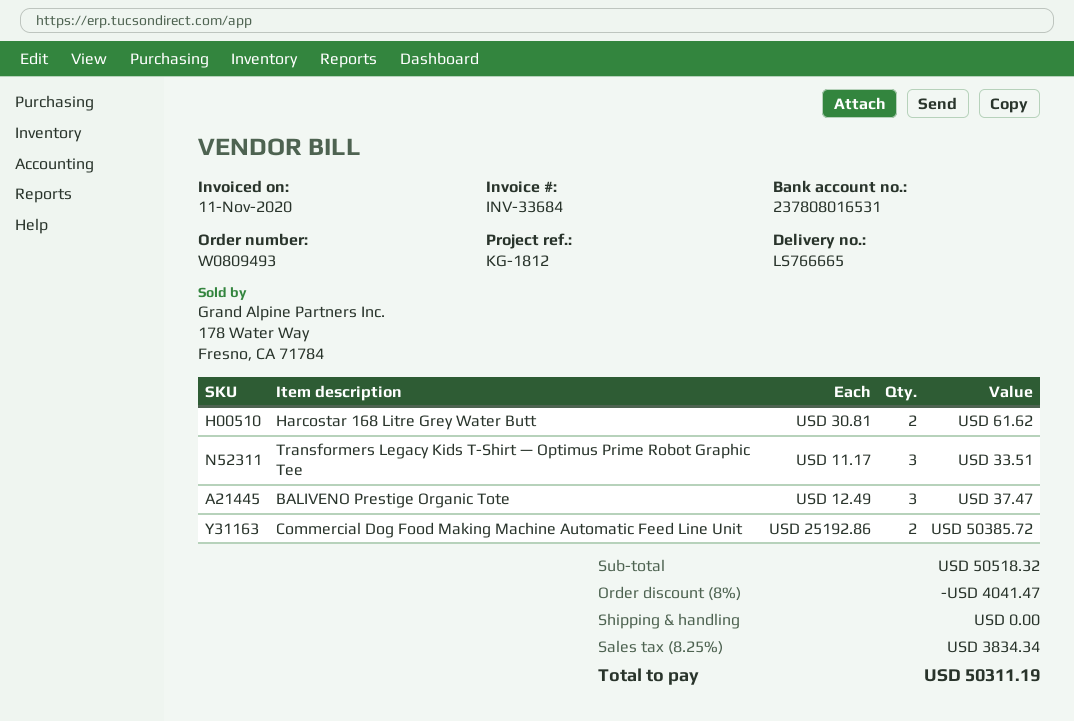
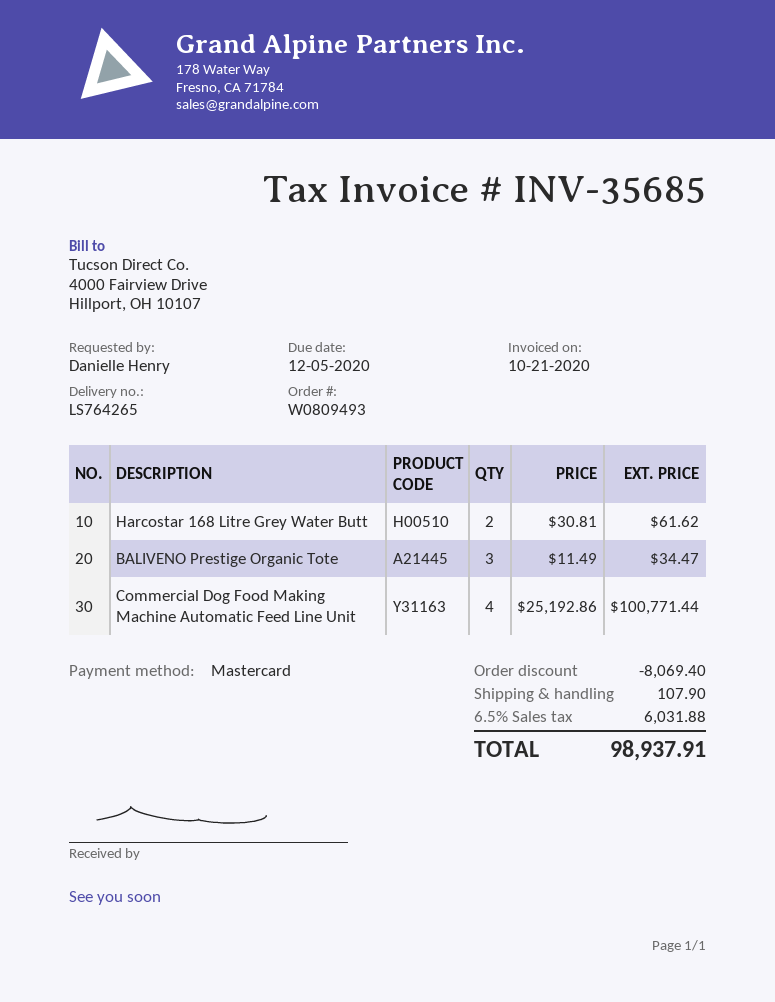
delivery note number: LS766665 -> LS764265
invoice number: INV-33684 -> INV-35685
invoice date: 2020-11-11 -> 2020-10-21
Transformers Legacy Kids T-Shirt — Optimus Prime Robot Graphic Tee: 3 x 11.17 = 33.51 -> none
BALIVENO Prestige Organic Tote: 3 x 12.49 = 37.47 -> 3 x 11.49 = 34.47
Commercial Dog Food Making Machine Automatic Feed Line Unit: 2 x 25192.86 = 50385.72 -> 4 x 25192.86 = 100771.44
discount: 4041.47 -> 8069.40
shipping: 0.00 -> 107.90
tax: 8.25% = 3834.34 -> 6.5% = 6031.88
total: 50311.19 -> 98937.91

